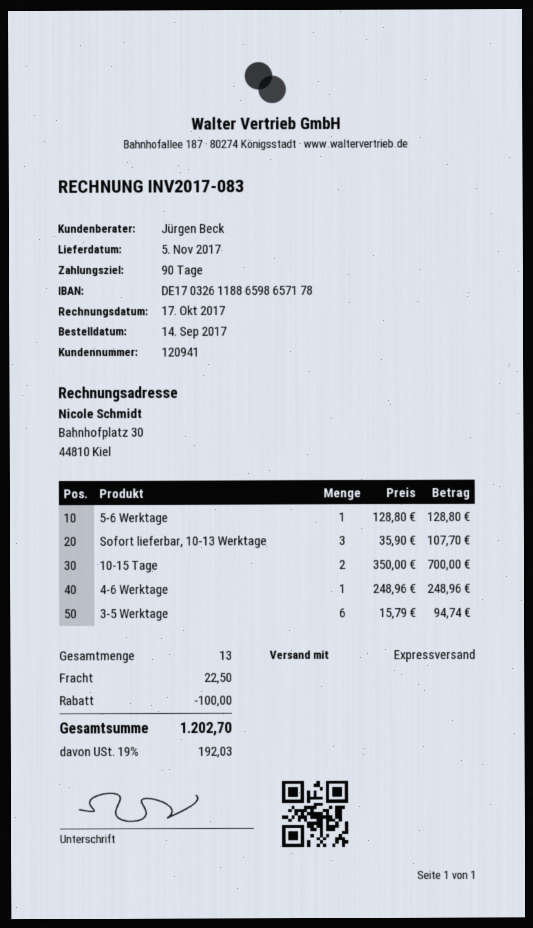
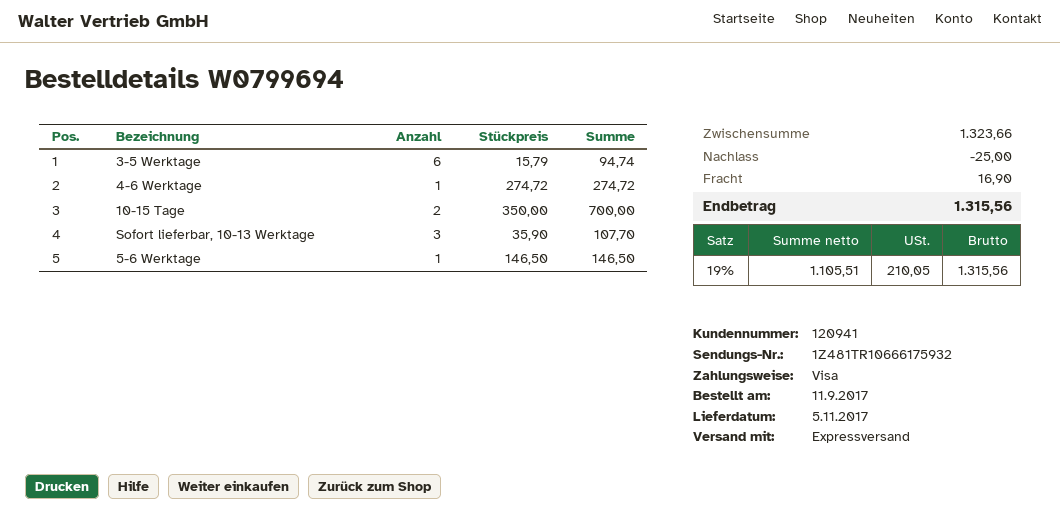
order date: 2017-09-14 -> 2017-09-11
5-6 Werktage: 1 x 128.80 = 128.80 -> 1 x 146.50 = 146.50
4-6 Werktage: 1 x 248.96 = 248.96 -> 1 x 274.72 = 274.72
discount: 100.00 -> 25.00
shipping: 22.50 -> 16.90
tax: 19% = 192.03 -> 19% = 210.05
total: 1202.70 -> 1315.56

